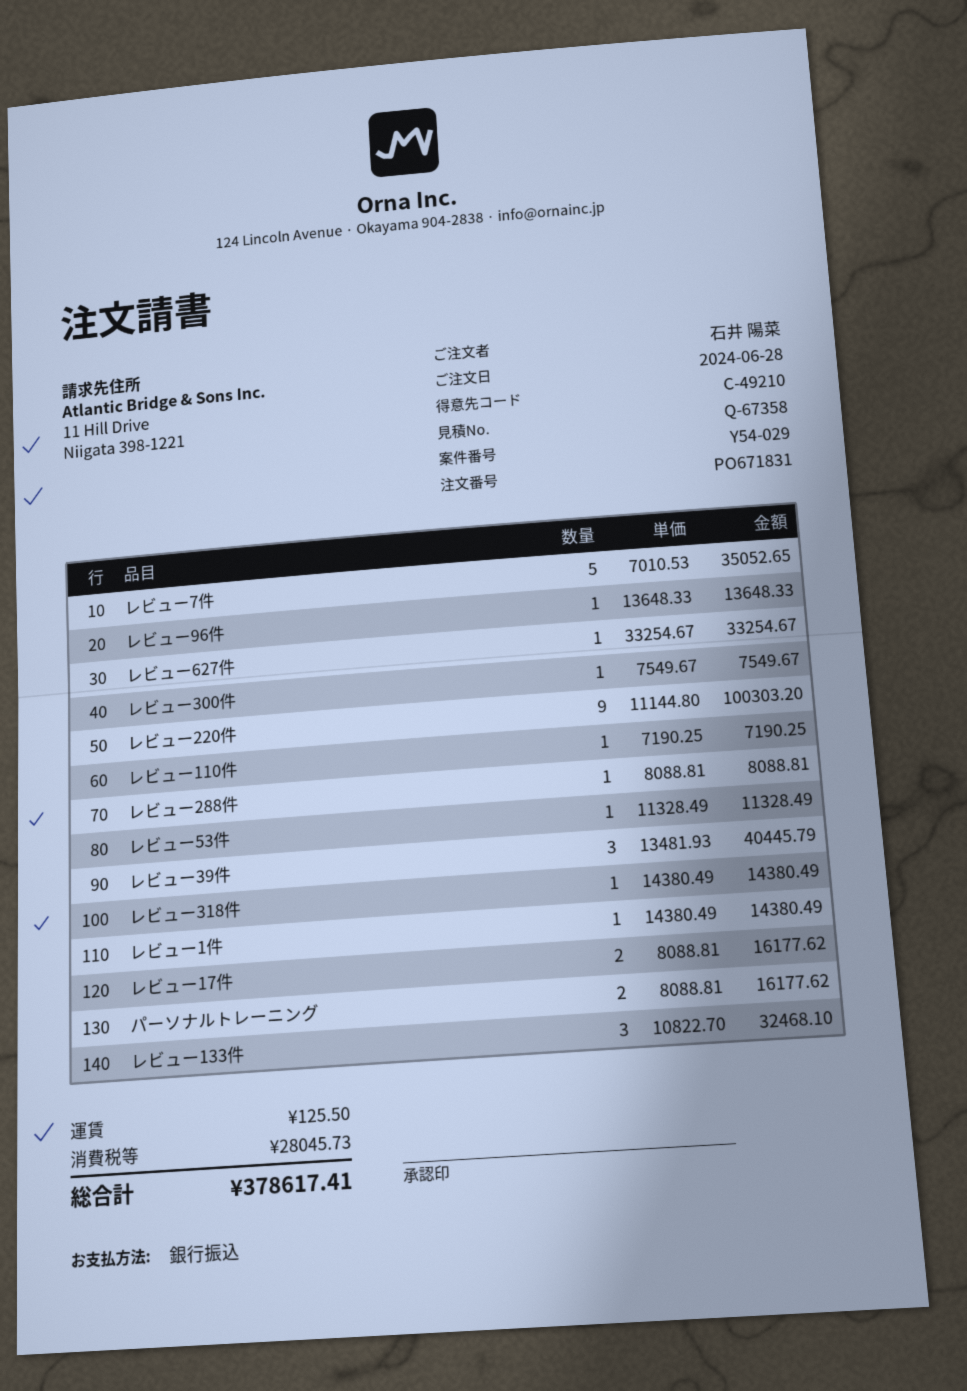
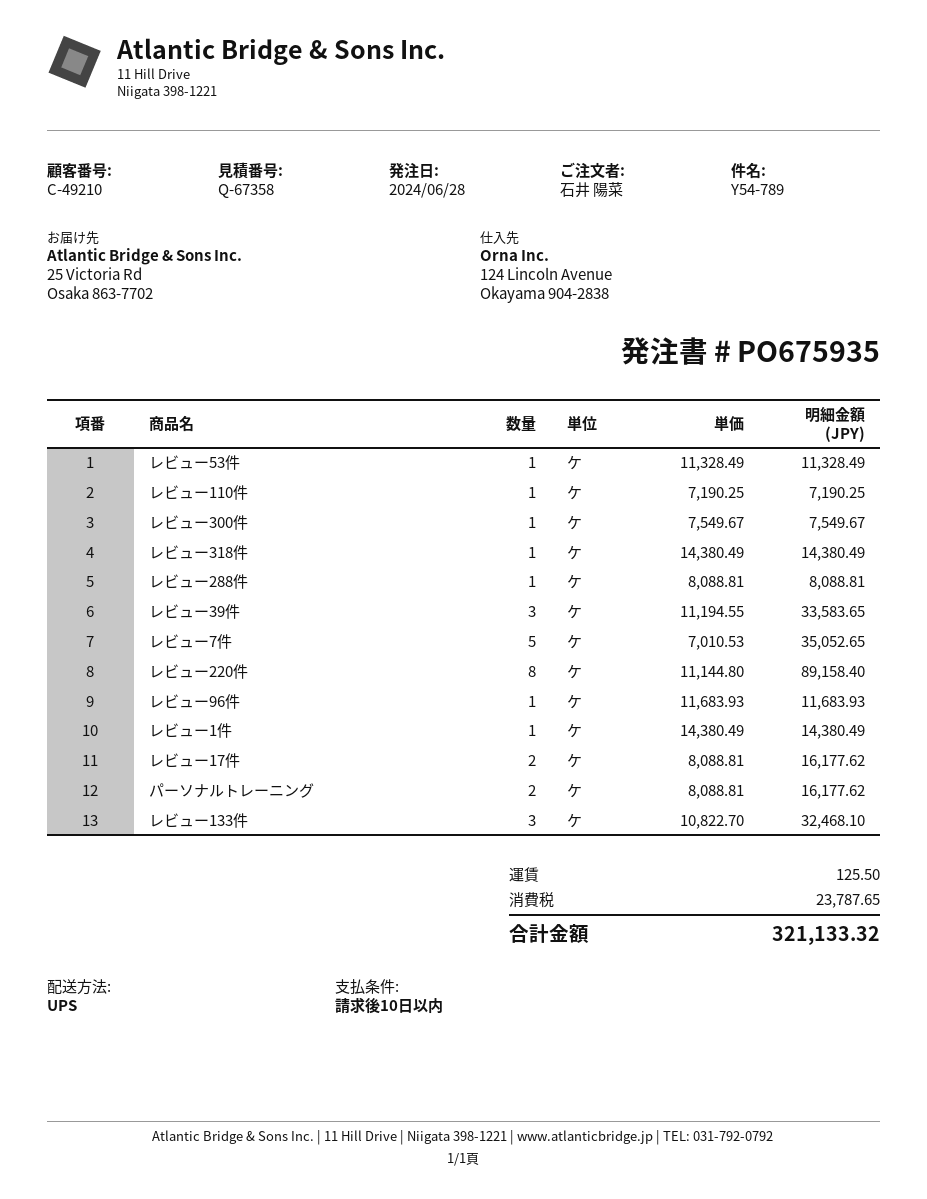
order number: PO671831 -> PO675935
reference: Y54-029 -> Y54-789
レビュー96件: 1 x 13648.33 = 13648.33 -> 1 x 11683.93 = 11683.93
レビュー627件: 1 x 33254.67 = 33254.67 -> none
レビュー220件: 9 x 11144.80 = 100303.20 -> 8 x 11144.80 = 89158.40
レビュー39件: 3 x 13481.93 = 40445.79 -> 3 x 11194.55 = 33583.65
tax: 28045.73 -> 23787.65
total: 378617.41 -> 321133.32

